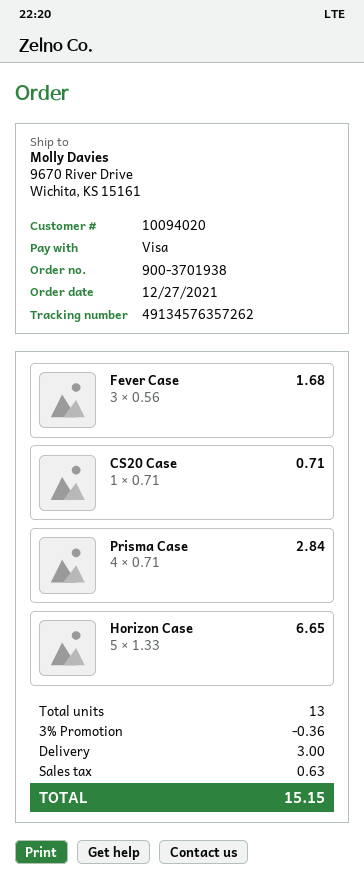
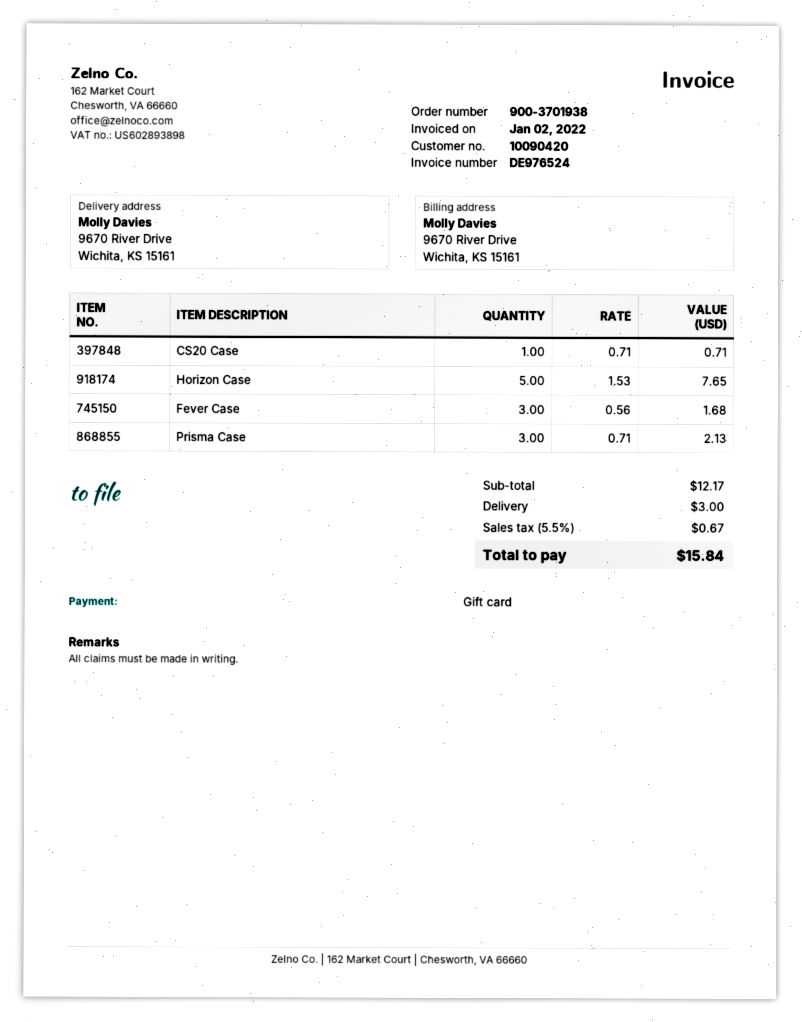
customer number: 10094020 -> 10090420
payment method: Visa -> gift card
Prisma Case: 4 x 0.71 = 2.84 -> 3 x 0.71 = 2.13
Horizon Case: 5 x 1.33 = 6.65 -> 5 x 1.53 = 7.65
discount: 3% = 0.36 -> none
tax: 0.63 -> 0.67
total: 15.15 -> 15.84

